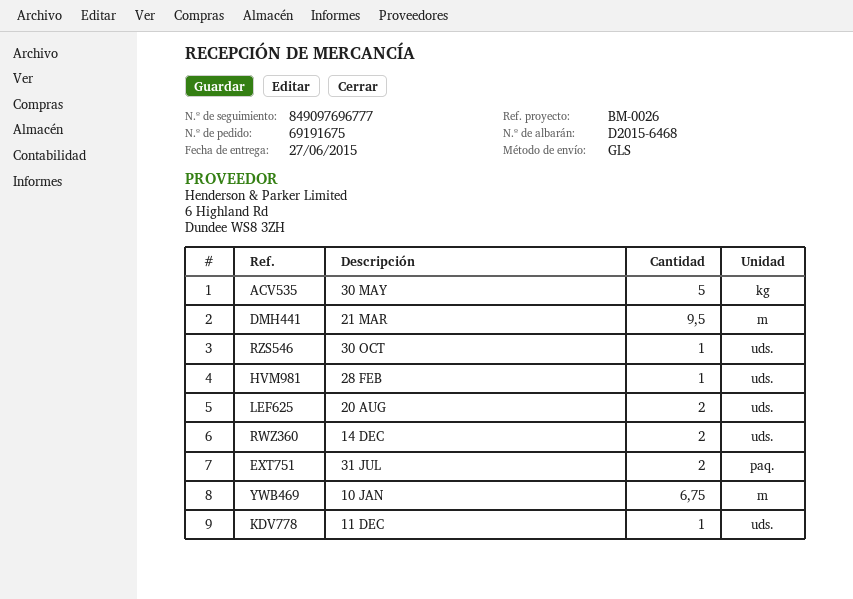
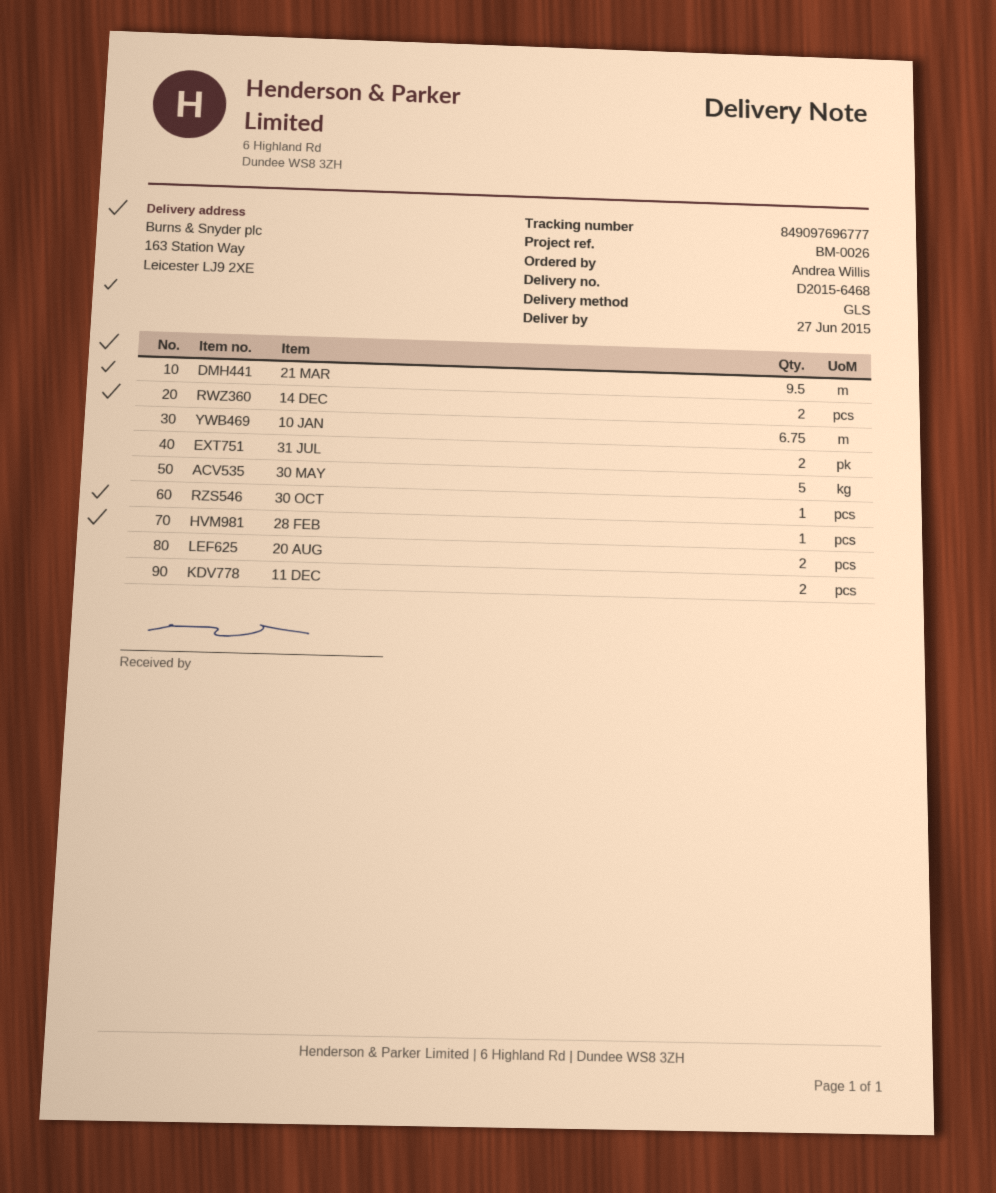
11 DEC: 1 -> 2

